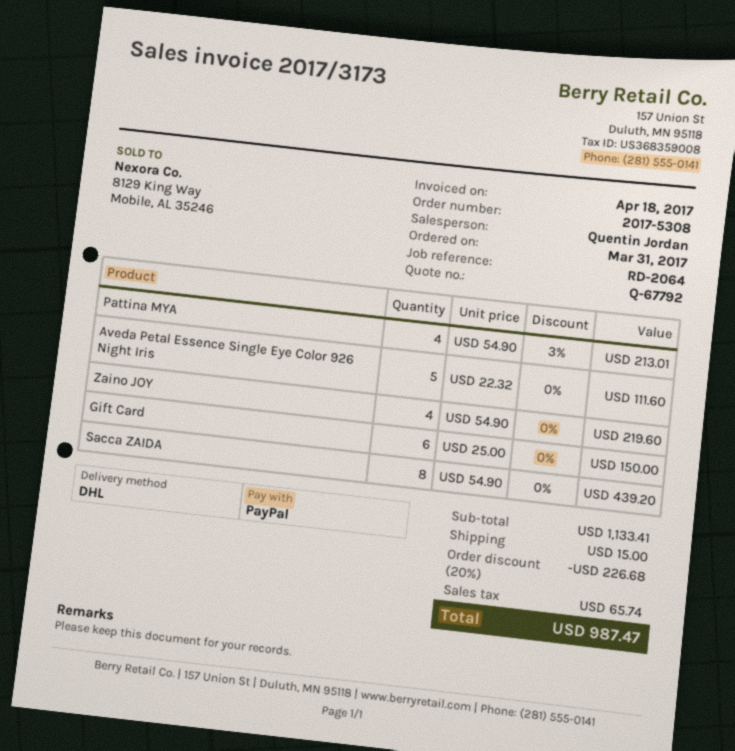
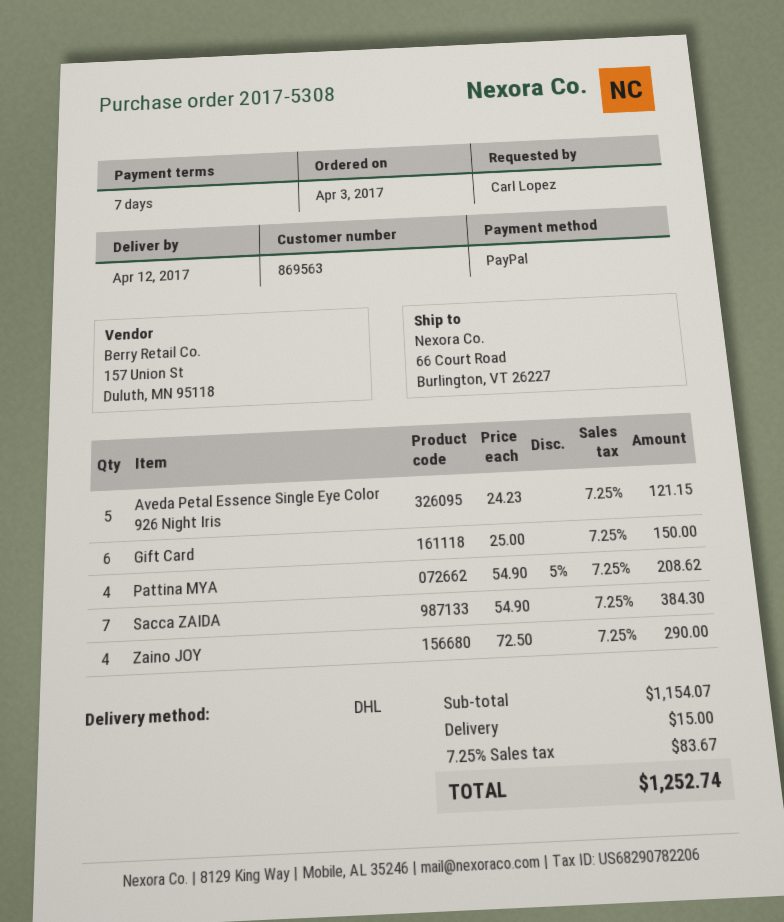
order date: 2017-03-31 -> 2017-04-03
Pattina MYA: 4 x 54.90 - 3% = 213.01 -> 4 x 54.90 - 5% = 208.62
Aveda Petal Essence Single Eye Color 926 Night Iris: 5 x 22.32 = 111.60 -> 5 x 24.23 = 121.15
Zaino JOY: 4 x 54.90 = 219.60 -> 4 x 72.50 = 290.00
Sacca ZAIDA: 8 x 54.90 = 439.20 -> 7 x 54.90 = 384.30
subtotal: 1133.41 -> 1154.07
discount: 20% = 226.68 -> none
tax: 65.74 -> 83.67
total: 987.47 -> 1252.74

